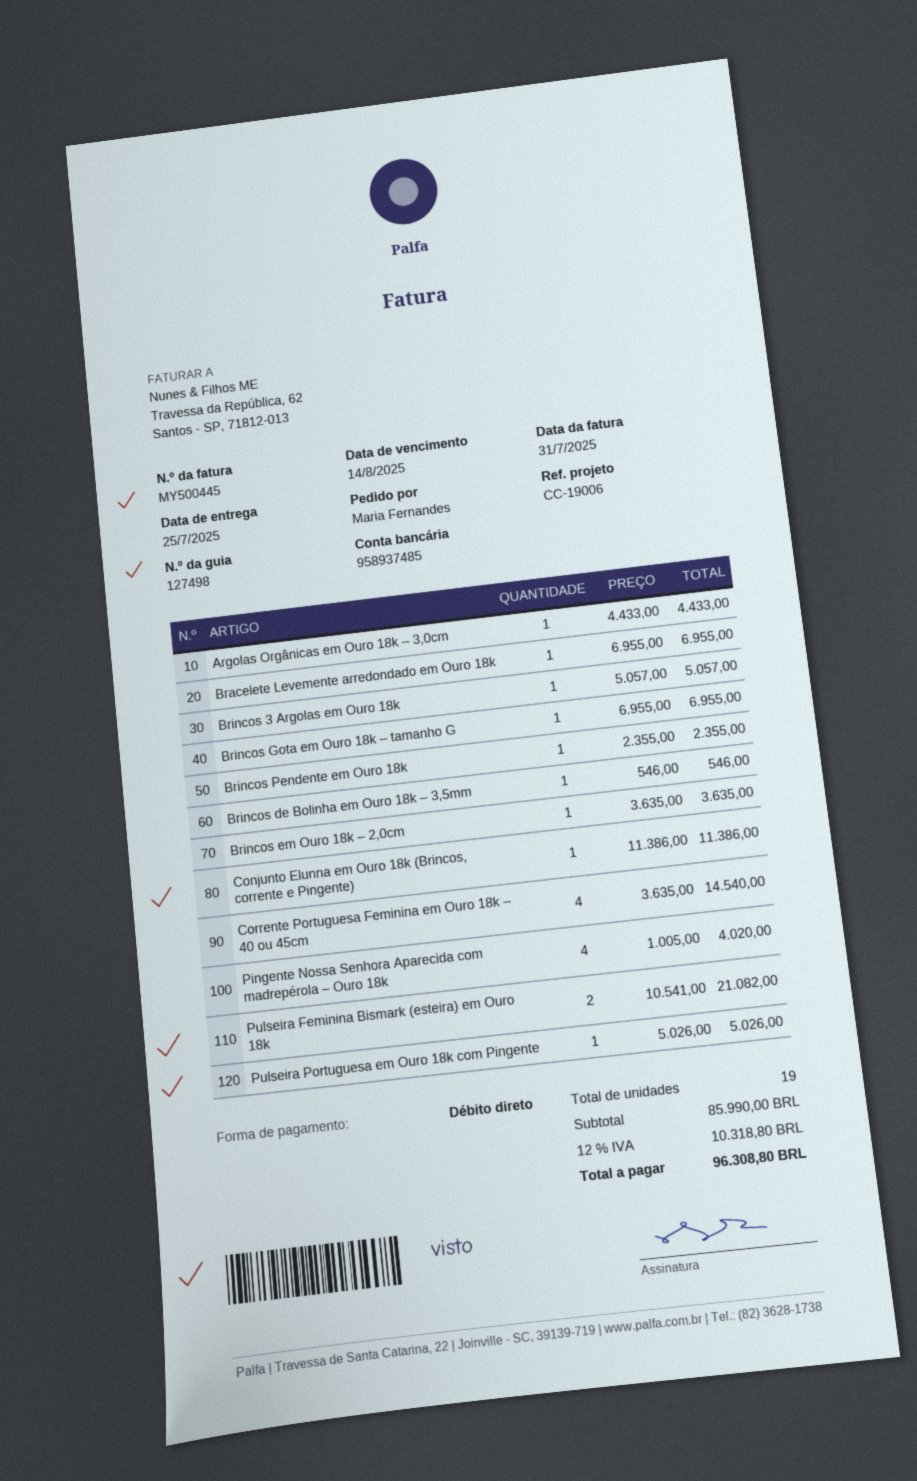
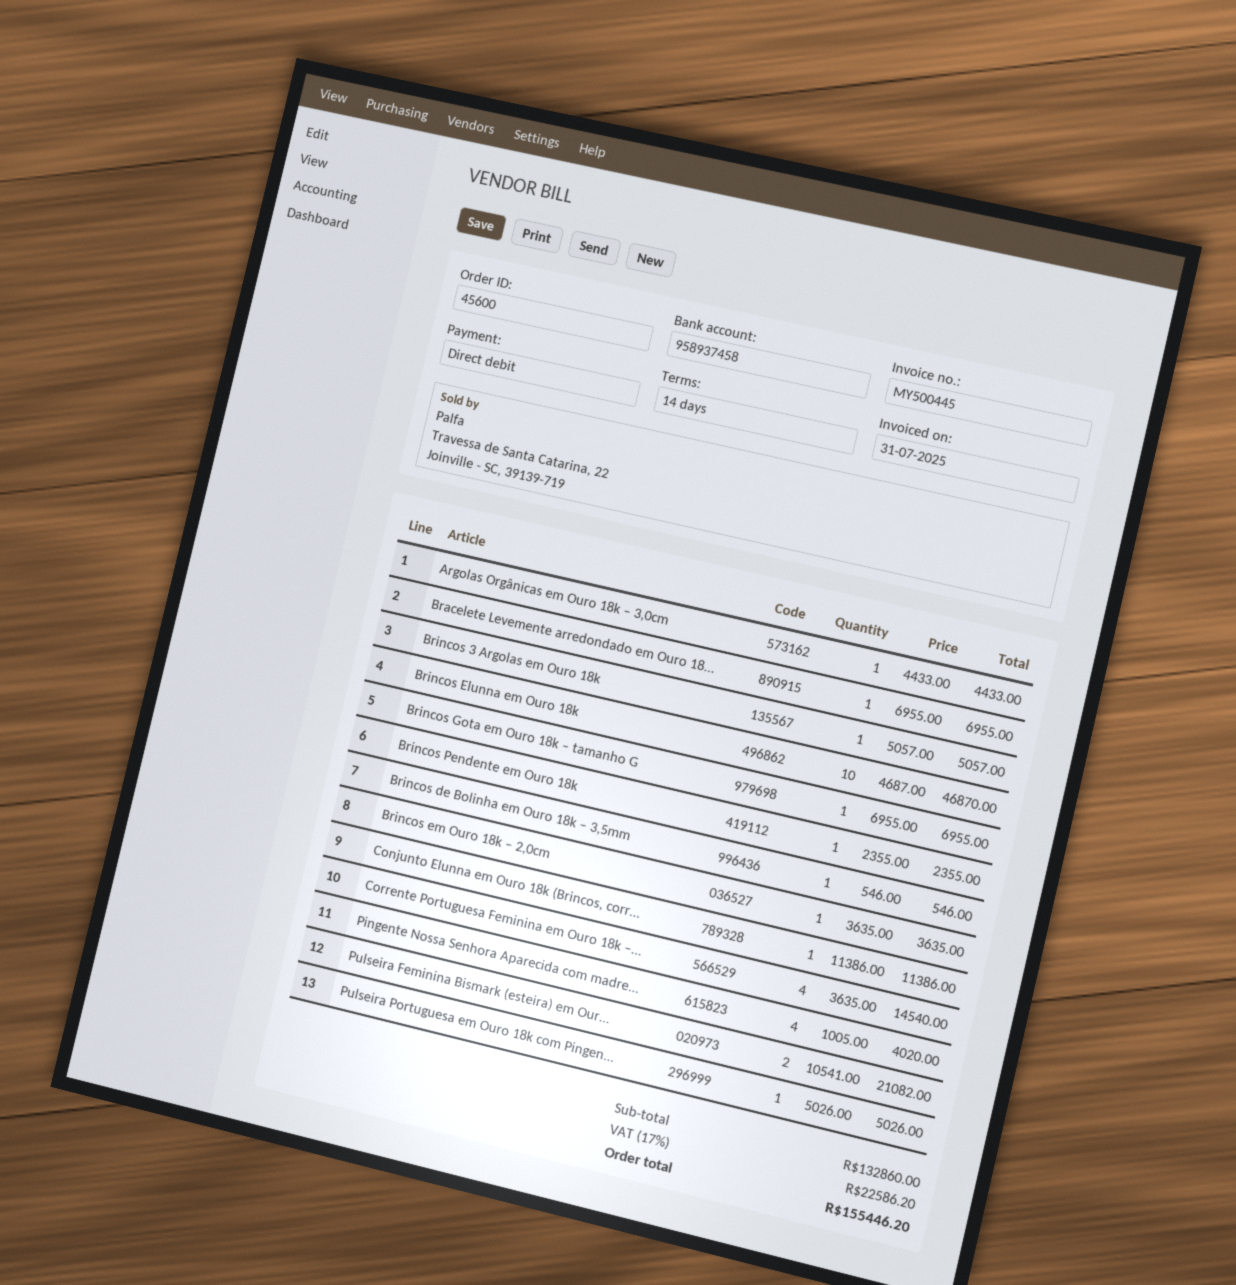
bank account: 958937485 -> 958937458
Brincos Elunna em Ouro 18k: none -> 10 x 4687.00 = 46870.00
subtotal: 85990.00 -> 132860.00
tax: 12% = 10318.80 -> 17% = 22586.20
total: 96308.80 -> 155446.20

